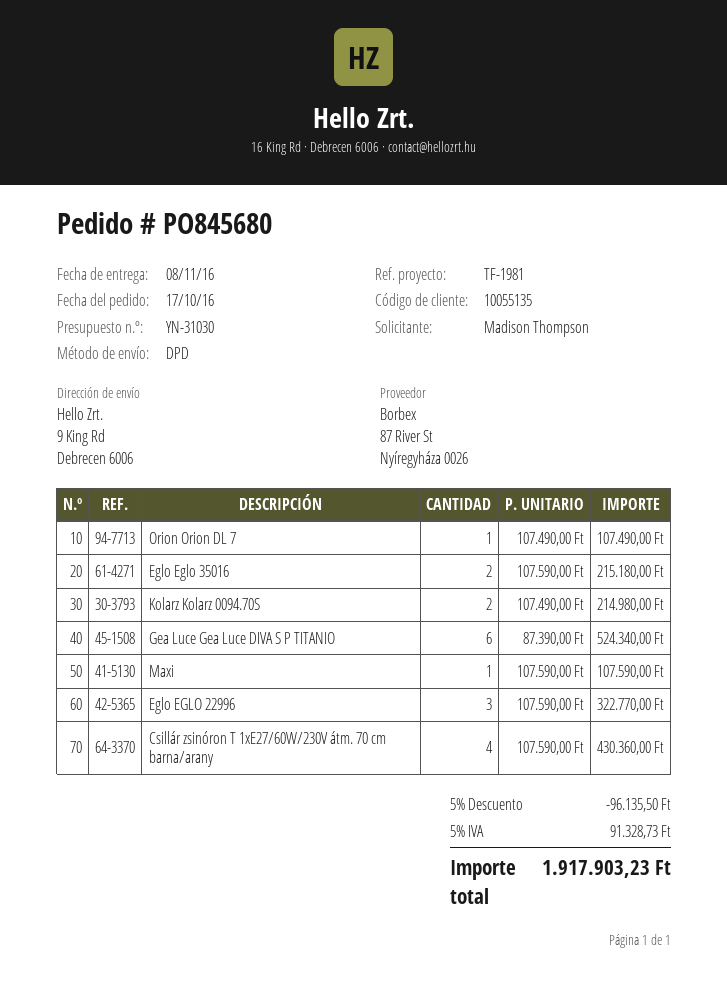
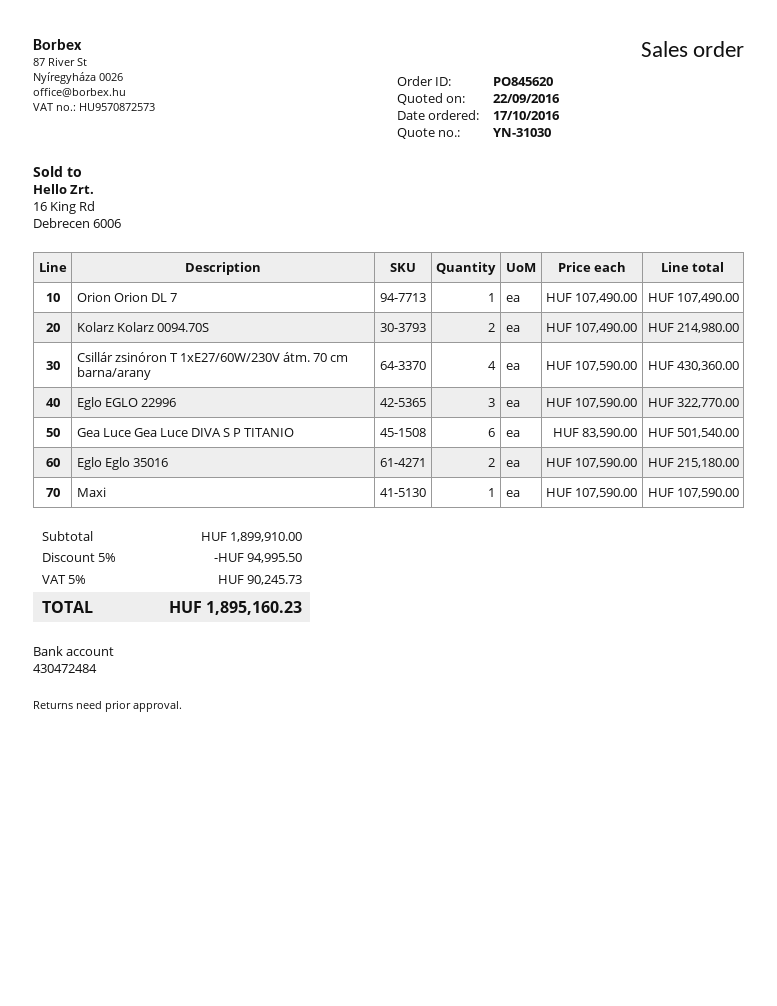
order number: PO845680 -> PO845620
Gea Luce Gea Luce DIVA S P TITANIO: 6 x 87390.00 = 524340.00 -> 6 x 83590.00 = 501540.00
discount: 5% = 96135.50 -> 5% = 94995.50
tax: 5% = 91328.73 -> 5% = 90245.73
total: 1917903.23 -> 1895160.23

